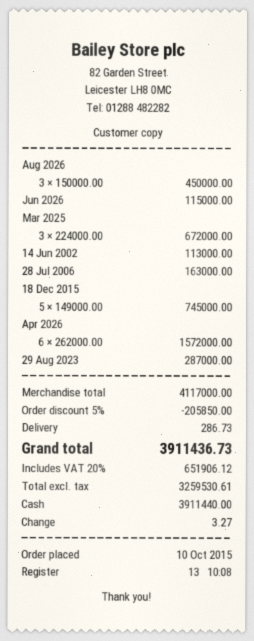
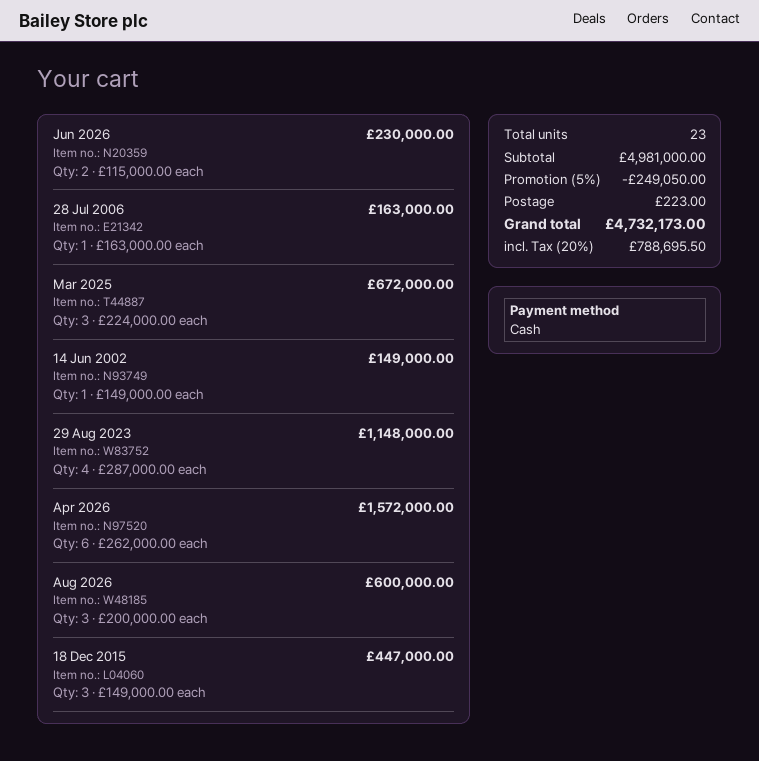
Aug 2026: 3 x 150000.00 = 450000.00 -> 3 x 200000.00 = 600000.00
Jun 2026: 1 x 115000.00 = 115000.00 -> 2 x 115000.00 = 230000.00
14 Jun 2002: 1 x 113000.00 = 113000.00 -> 1 x 149000.00 = 149000.00
18 Dec 2015: 5 x 149000.00 = 745000.00 -> 3 x 149000.00 = 447000.00
29 Aug 2023: 1 x 287000.00 = 287000.00 -> 4 x 287000.00 = 1148000.00
subtotal: 4117000.00 -> 4981000.00
discount: 5% = 205850.00 -> 5% = 249050.00
shipping: 286.73 -> 223.00
tax: 20% = 651906.12 -> 20% = 788695.50
total: 3911436.73 -> 4732173.00

